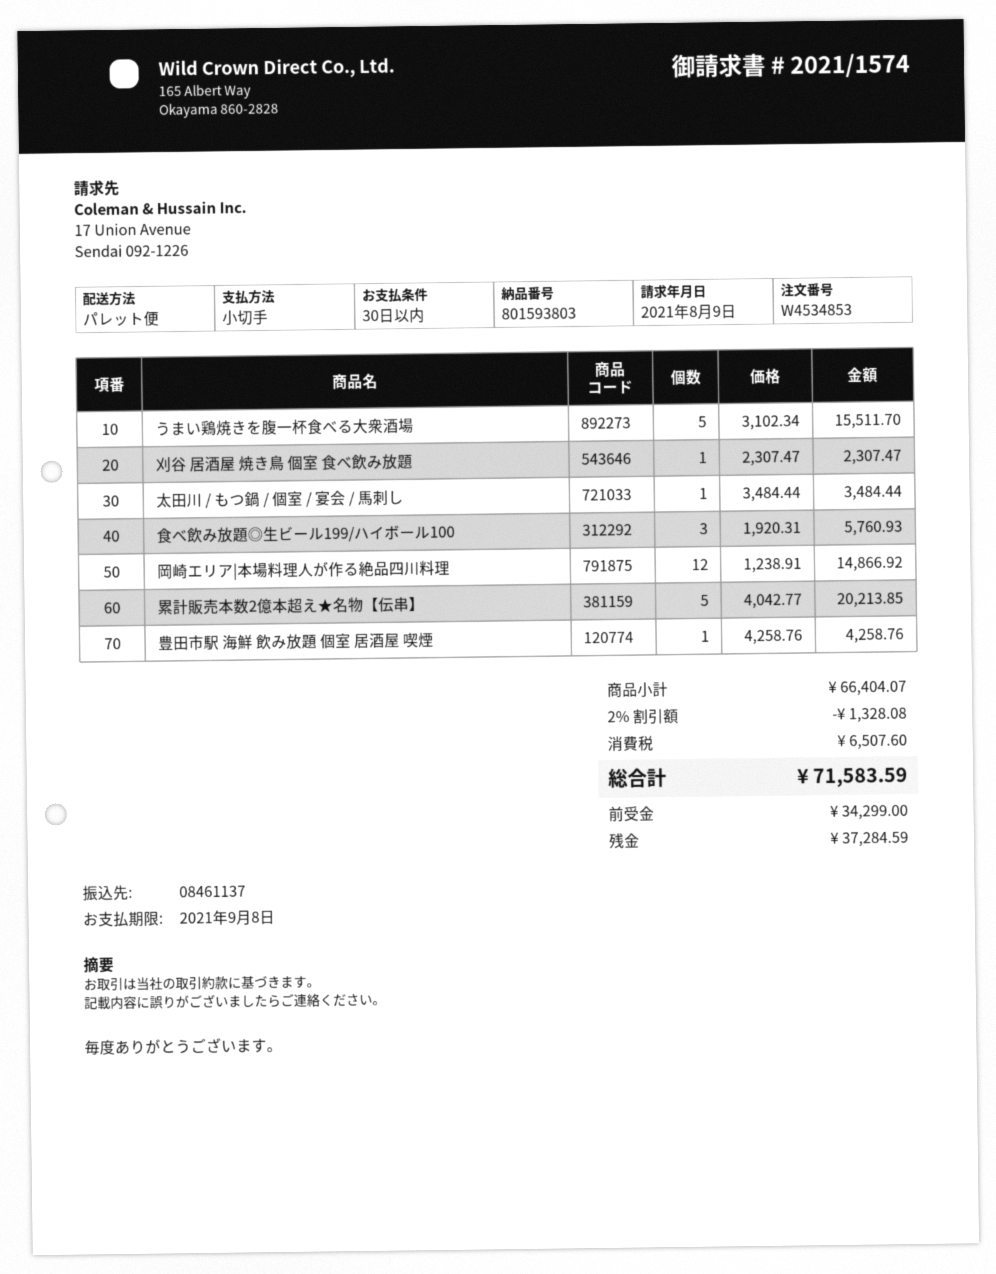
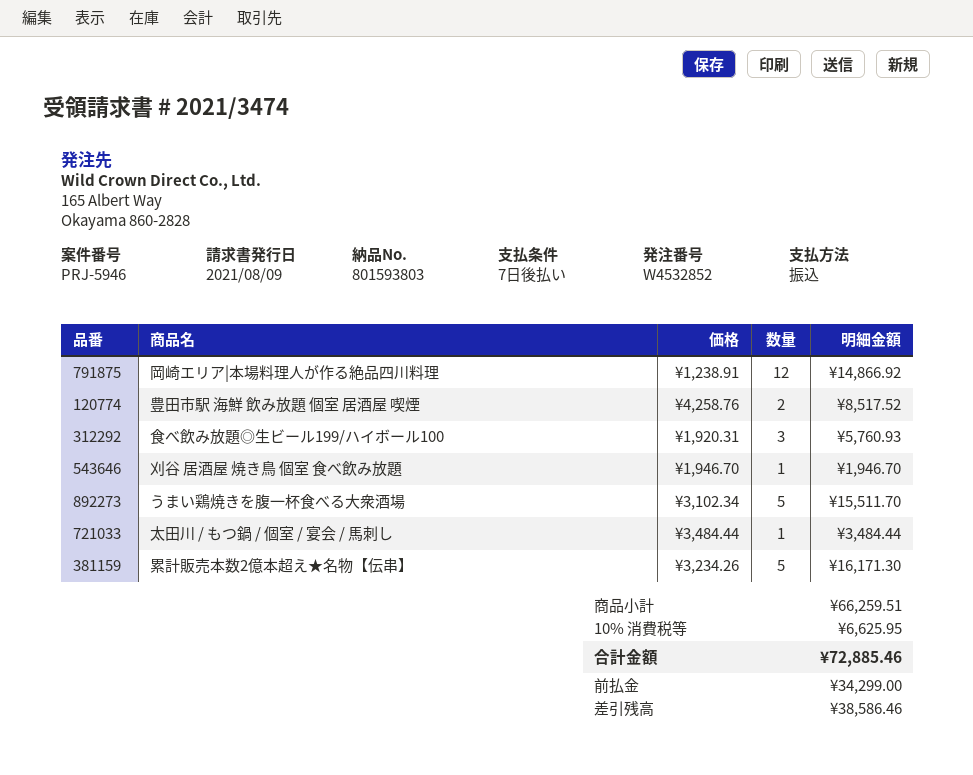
order number: W4534853 -> W4532852
invoice number: 2021/1574 -> 2021/3474
payment terms: 30 days -> 7 days
payment method: cheque -> bank transfer
刈谷 居酒屋 焼き鳥 個室 食べ飲み放題: 1 x 2307.47 = 2307.47 -> 1 x 1946.70 = 1946.70
累計販売本数2億本超え★名物【伝串】: 5 x 4042.77 = 20213.85 -> 5 x 3234.26 = 16171.30
豊田市駅 海鮮 飲み放題 個室 居酒屋 喫煙: 1 x 4258.76 = 4258.76 -> 2 x 4258.76 = 8517.52
subtotal: 66404.07 -> 66259.51
discount: 2% = 1328.08 -> none
tax: 6507.60 -> 6625.95
total: 71583.59 -> 72885.46
balance: 37284.59 -> 38586.46

